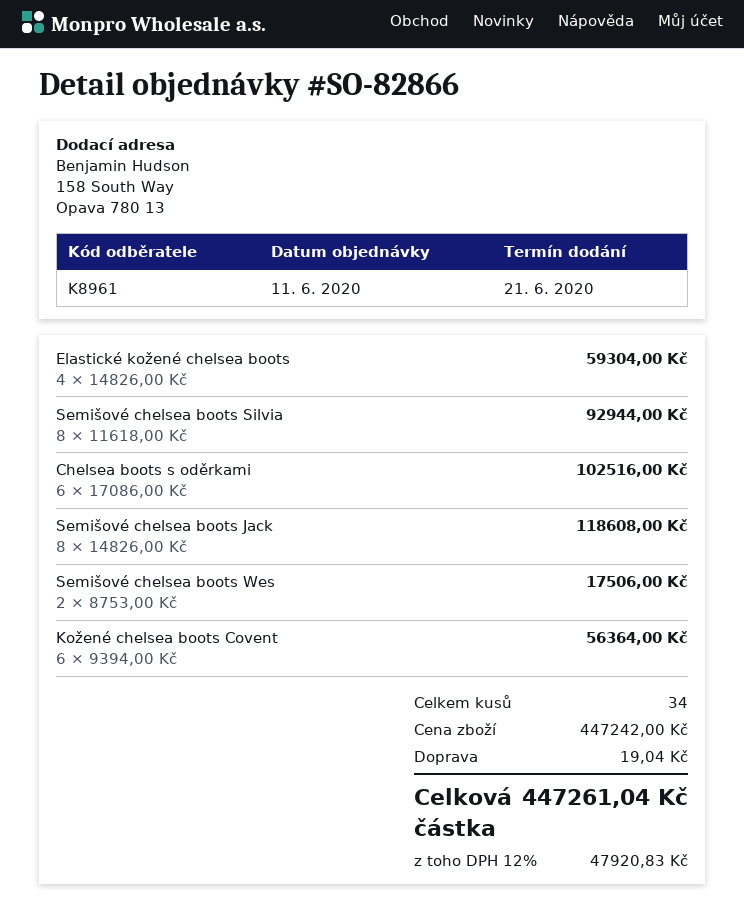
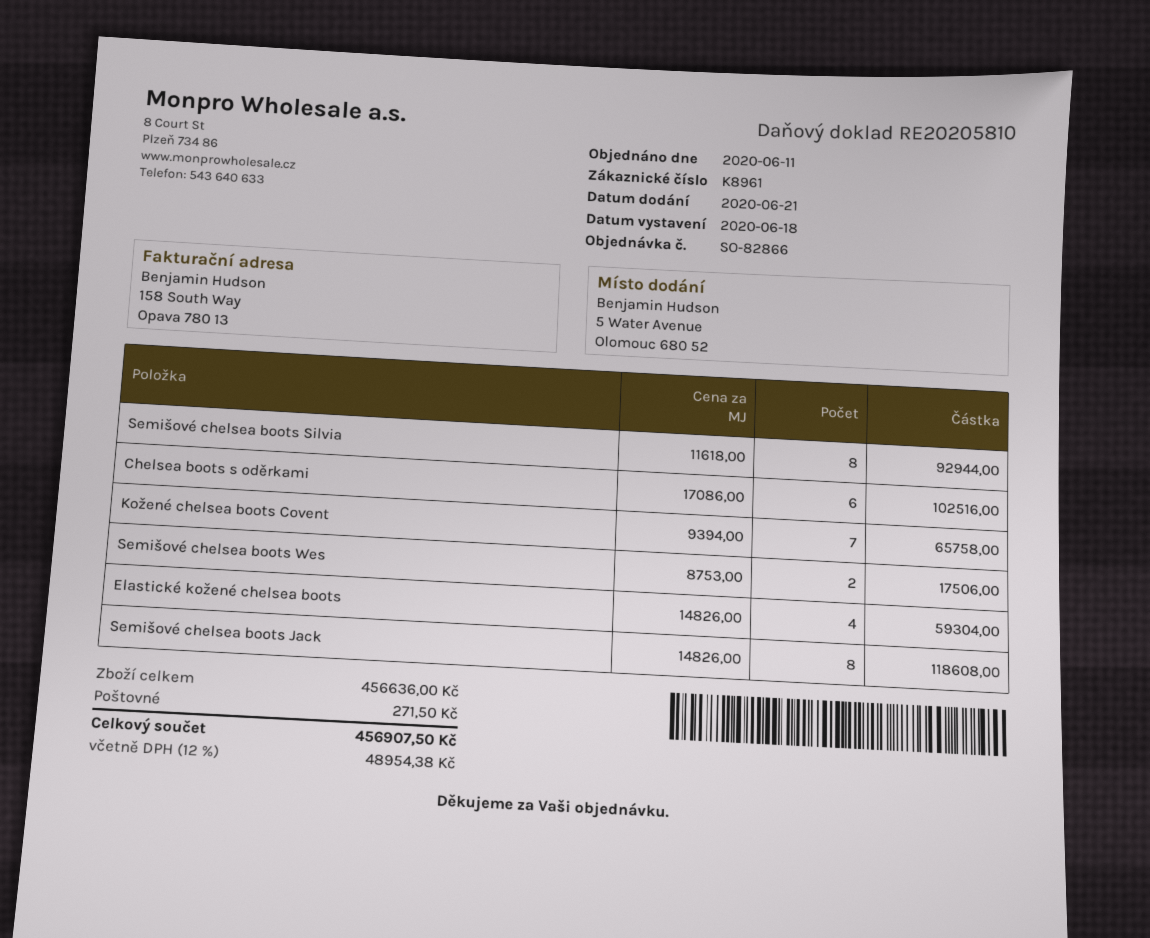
ship to: 158 South Way, Opava 780 13 -> 5 Water Avenue, Olomouc 680 52
Kožené chelsea boots Covent: 6 x 9394.00 = 56364.00 -> 7 x 9394.00 = 65758.00
subtotal: 447242.00 -> 456636.00
shipping: 19.04 -> 271.50
tax: 12% = 47920.83 -> 12% = 48954.38
total: 447261.04 -> 456907.50

